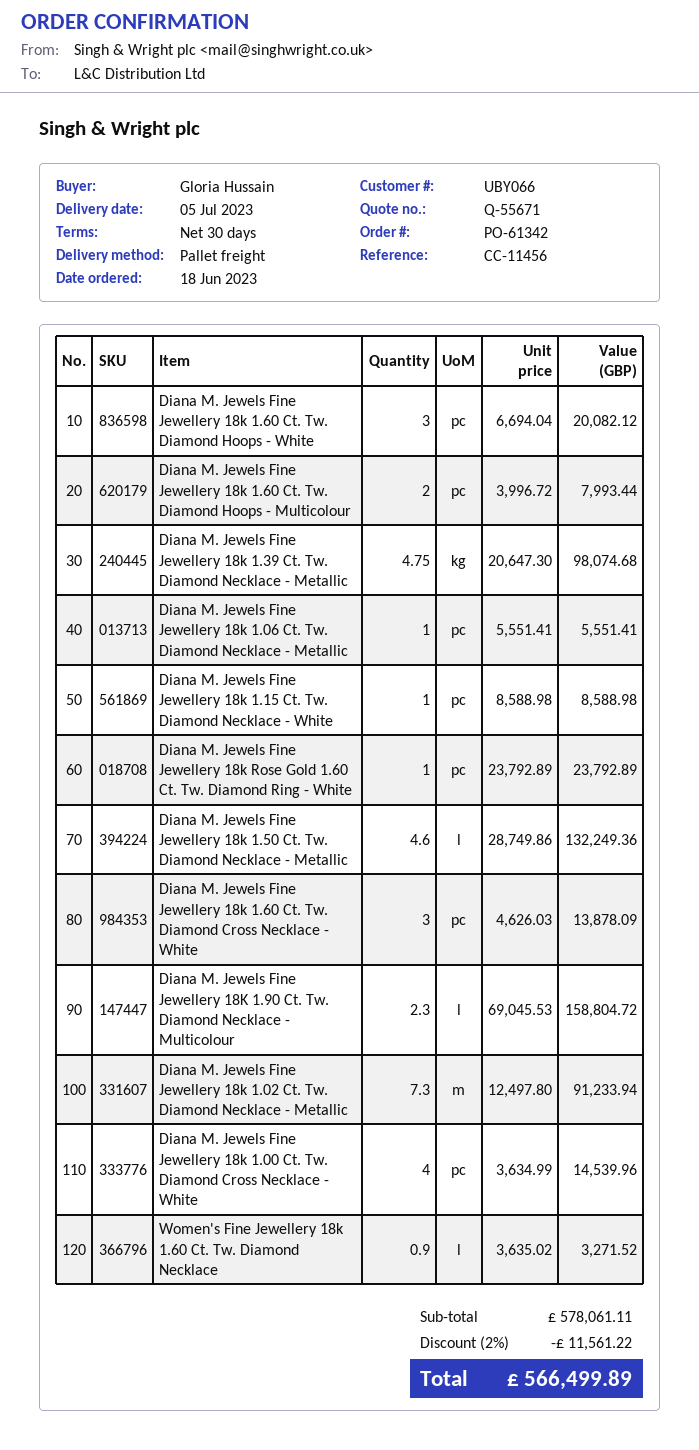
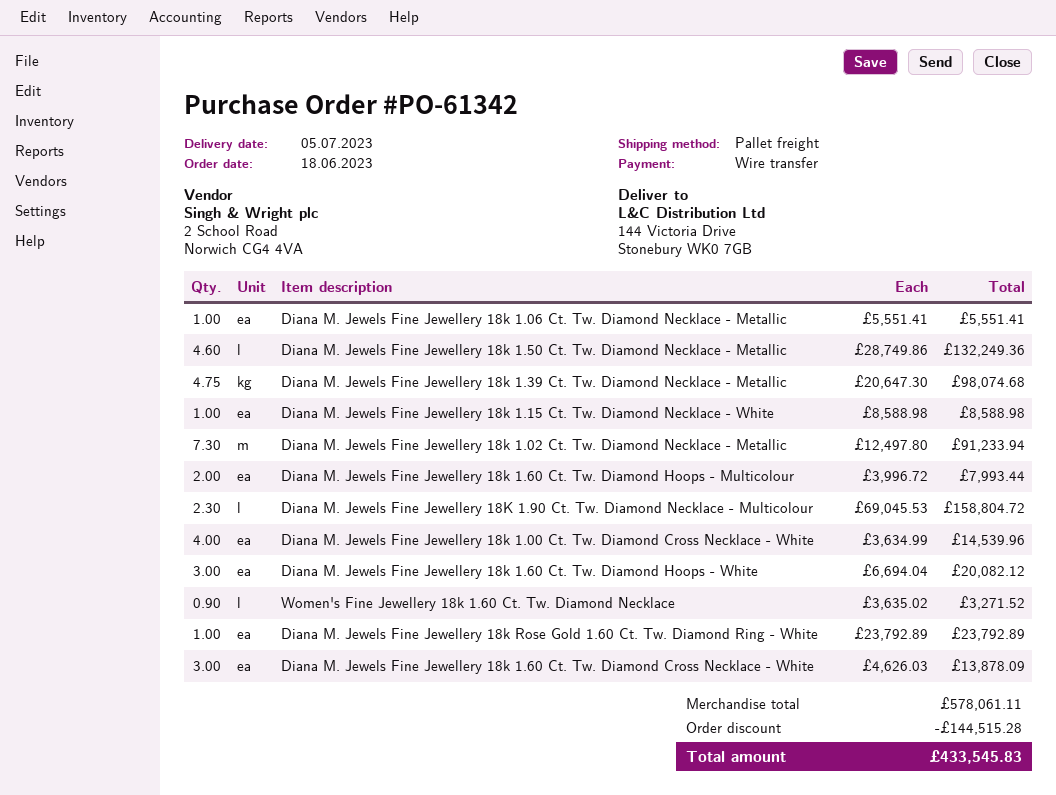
discount: 11561.22 -> 144515.28
total: 566499.89 -> 433545.83

